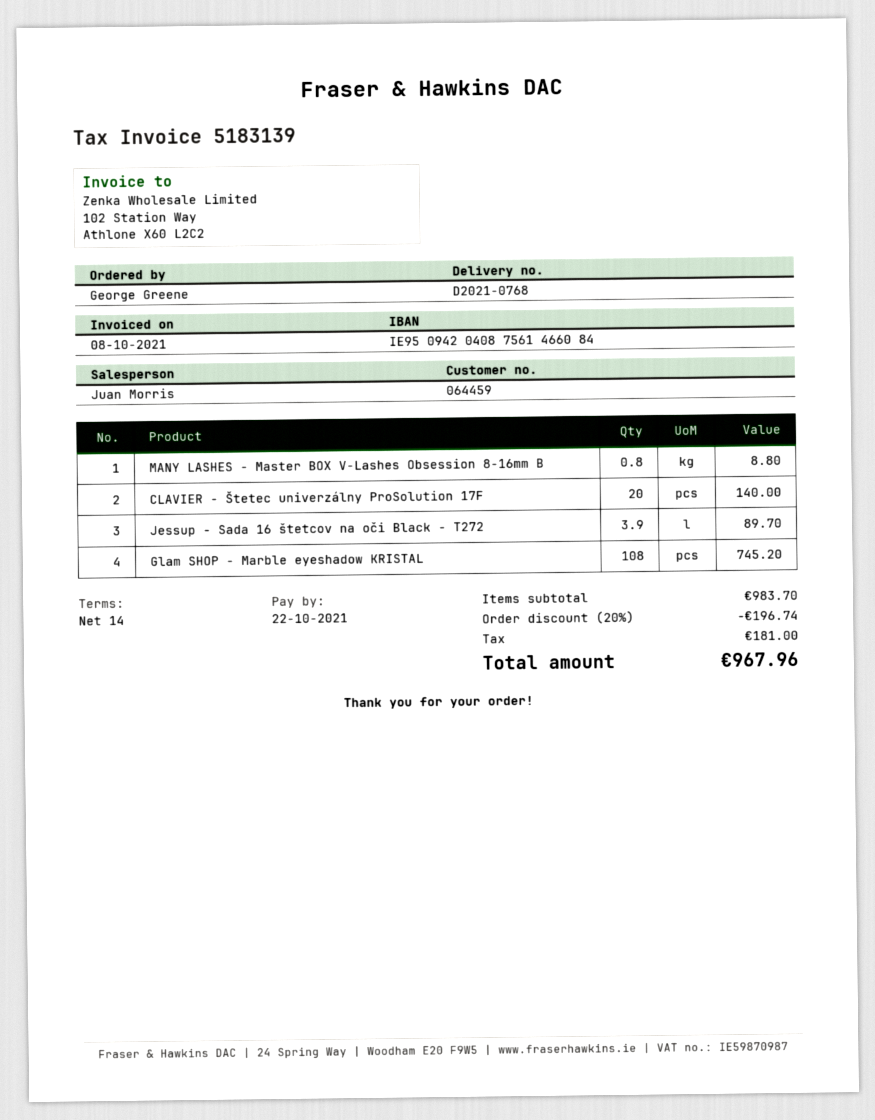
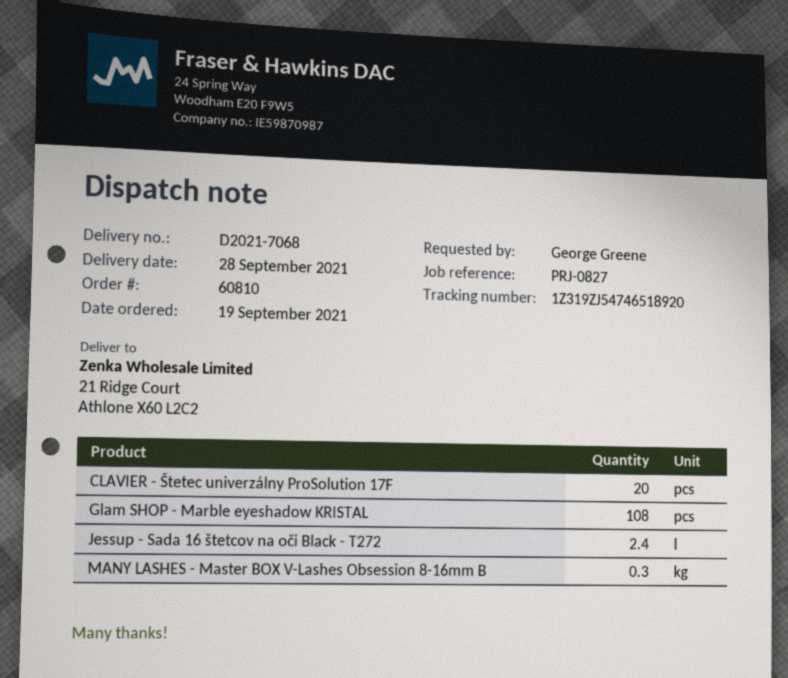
delivery note number: D2021-0768 -> D2021-7068
MANY LASHES - Master BOX V-Lashes Obsession 8-16mm B: 0.8 -> 0.3
Jessup - Sada 16 štetcov na oči Black - T272: 3.9 -> 2.4

